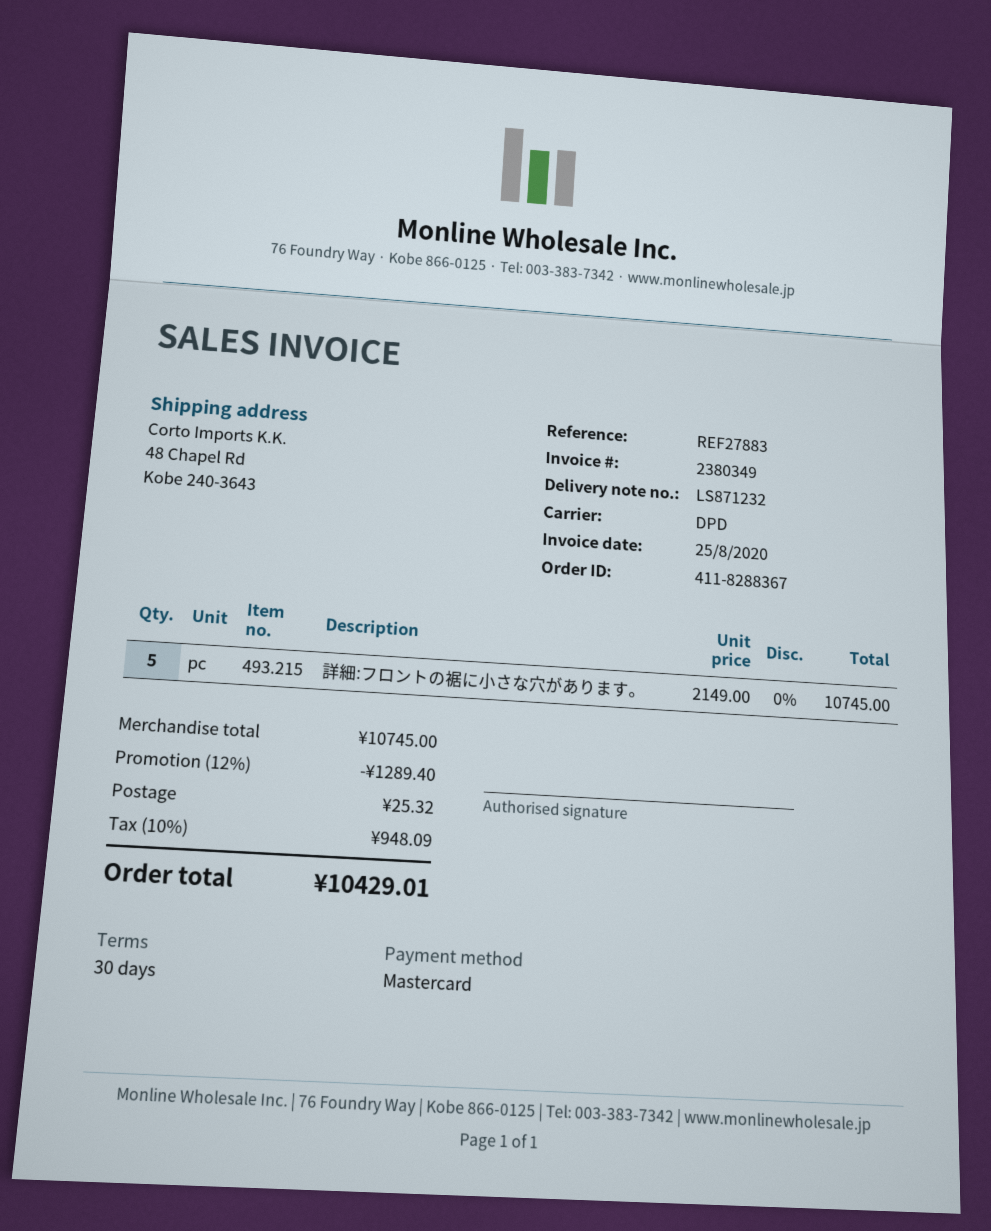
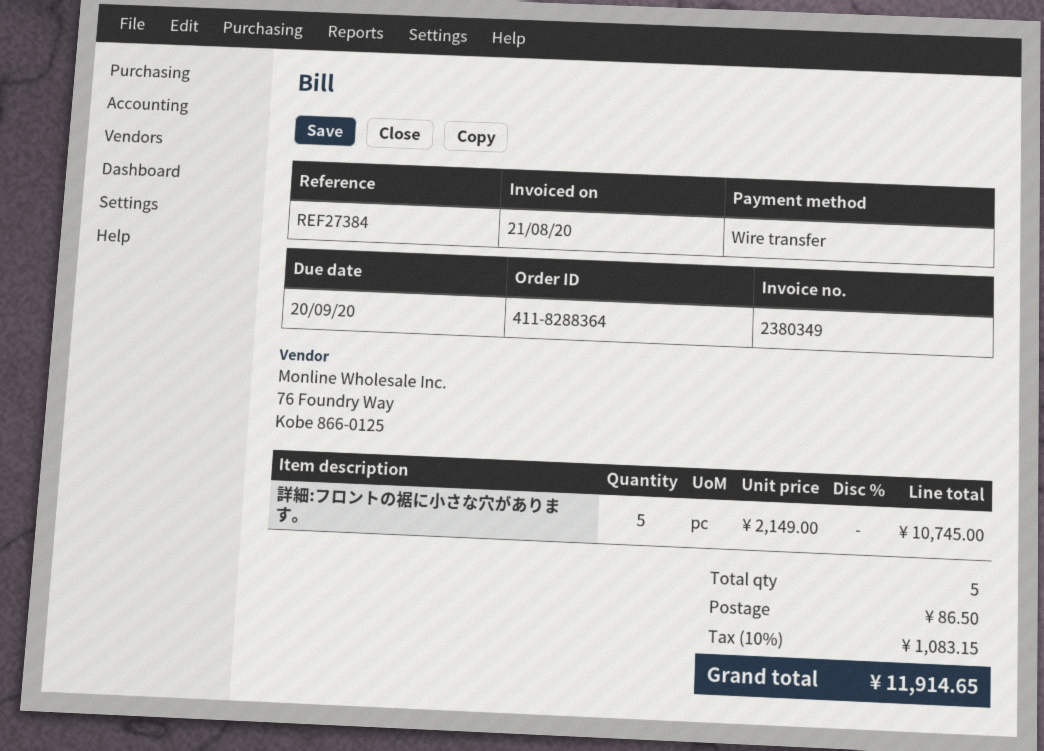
order number: 411-8288367 -> 411-8288364
invoice date: 2020-08-25 -> 2020-08-21
reference: REF27883 -> REF27384
payment method: Mastercard -> bank transfer
discount: 12% = 1289.40 -> none
shipping: 25.32 -> 86.50
tax: 10% = 948.09 -> 10% = 1083.15
total: 10429.01 -> 11914.65

